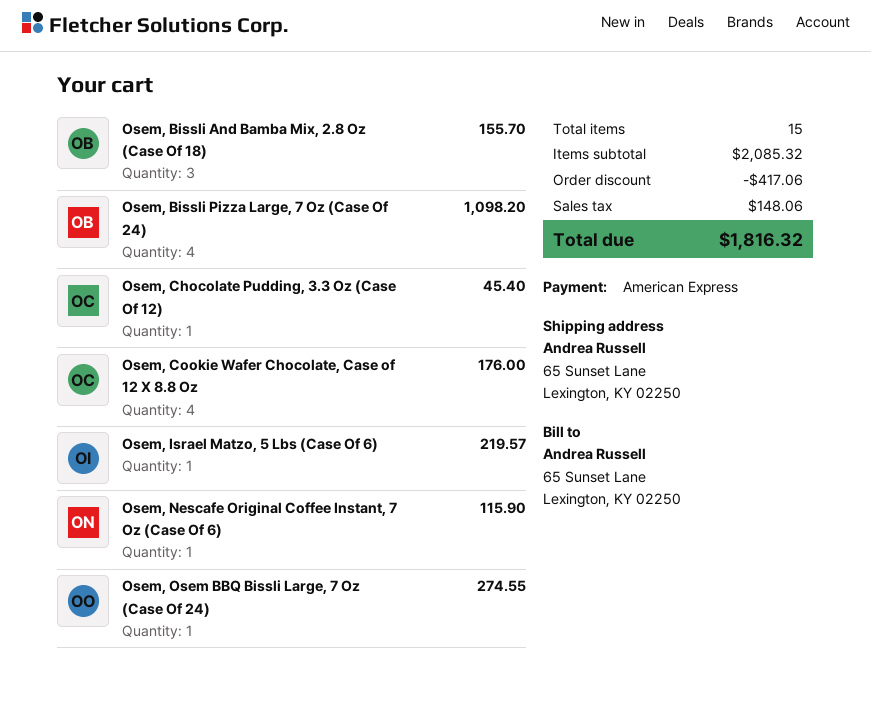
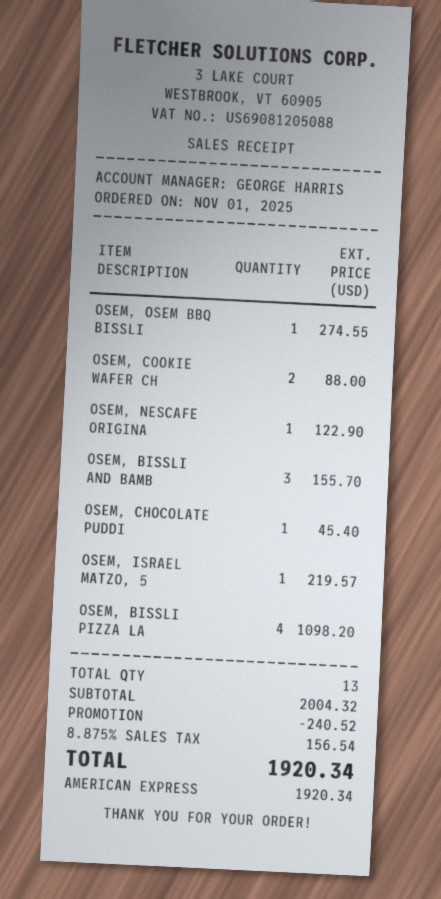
Osem, Cookie Wafer Chocolate, Case of 12 X 8.8 Oz: 4 for 176.00 -> 2 for 88.00
Osem, Nescafe Original Coffee Instant, 7 Oz (Case Of 6): 1 for 115.90 -> 1 for 122.90
total quantity: 15 -> 13
subtotal: 2085.32 -> 2004.32
discount: 417.06 -> 240.52
tax: 148.06 -> 156.54
total: 1816.32 -> 1920.34

